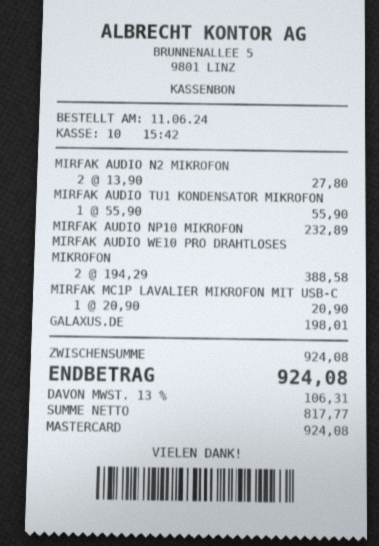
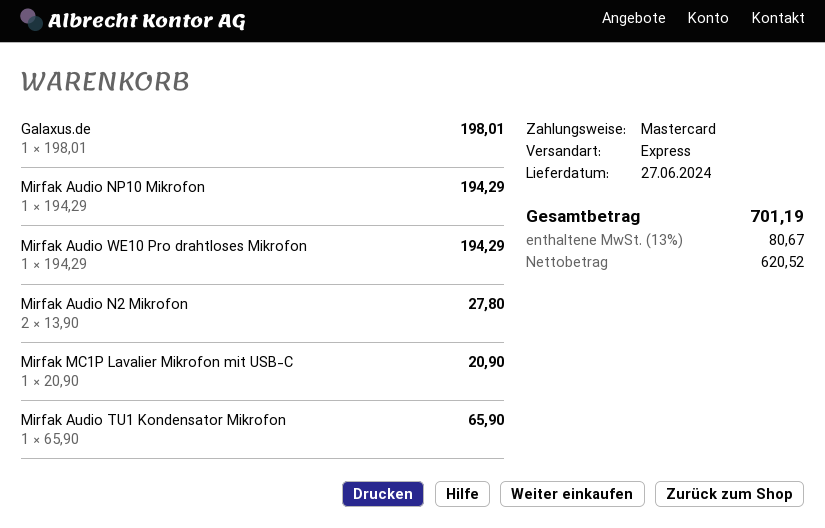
MIRFAK AUDIO TU1 KONDENSATOR MIKROFON: 1 x 55.90 = 55.90 -> 1 x 65.90 = 65.90
MIRFAK AUDIO NP10 MIKROFON: 1 x 232.89 = 232.89 -> 1 x 194.29 = 194.29
MIRFAK AUDIO WE10 PRO DRAHTLOSES MIKROFON: 2 x 194.29 = 388.58 -> 1 x 194.29 = 194.29
net: 817.77 -> 620.52
tax: 13% = 106.31 -> 13% = 80.67
total: 924.08 -> 701.19

